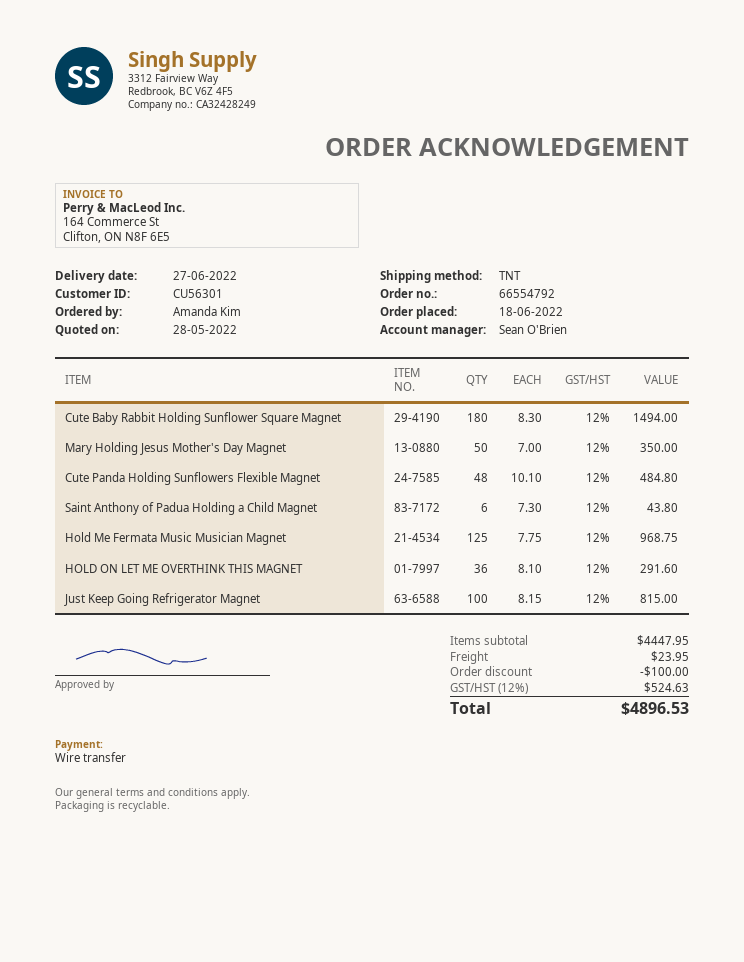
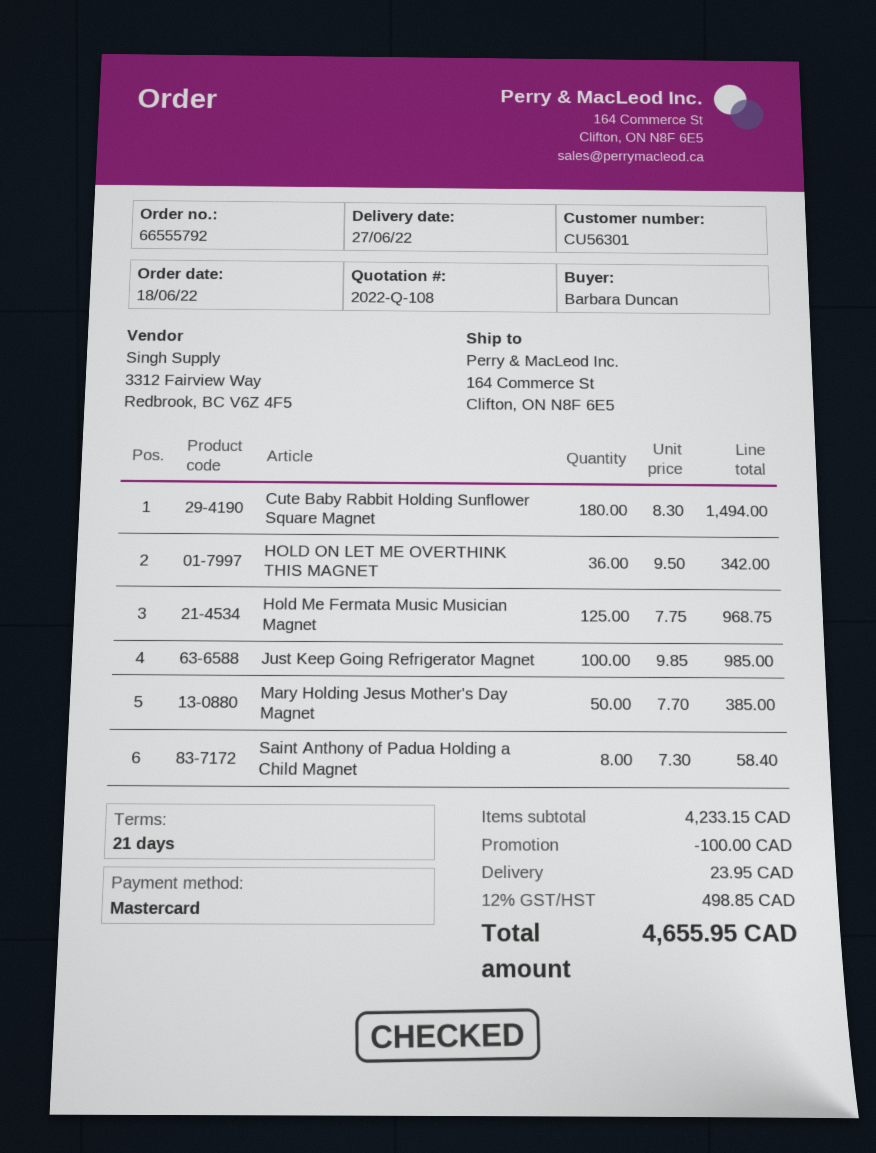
order number: 66554792 -> 66555792
ordered by: Amanda Kim -> Barbara Duncan
payment method: bank transfer -> Mastercard
Mary Holding Jesus Mother's Day Magnet: 50 x 7.00 = 350.00 -> 50 x 7.70 = 385.00
Cute Panda Holding Sunflowers Flexible Magnet: 48 x 10.10 = 484.80 -> none
Saint Anthony of Padua Holding a Child Magnet: 6 x 7.30 = 43.80 -> 8 x 7.30 = 58.40
HOLD ON LET ME OVERTHINK THIS MAGNET: 36 x 8.10 = 291.60 -> 36 x 9.50 = 342.00
Just Keep Going Refrigerator Magnet: 100 x 8.15 = 815.00 -> 100 x 9.85 = 985.00
subtotal: 4447.95 -> 4233.15
tax: 12% = 524.63 -> 12% = 498.85
total: 4896.53 -> 4655.95

